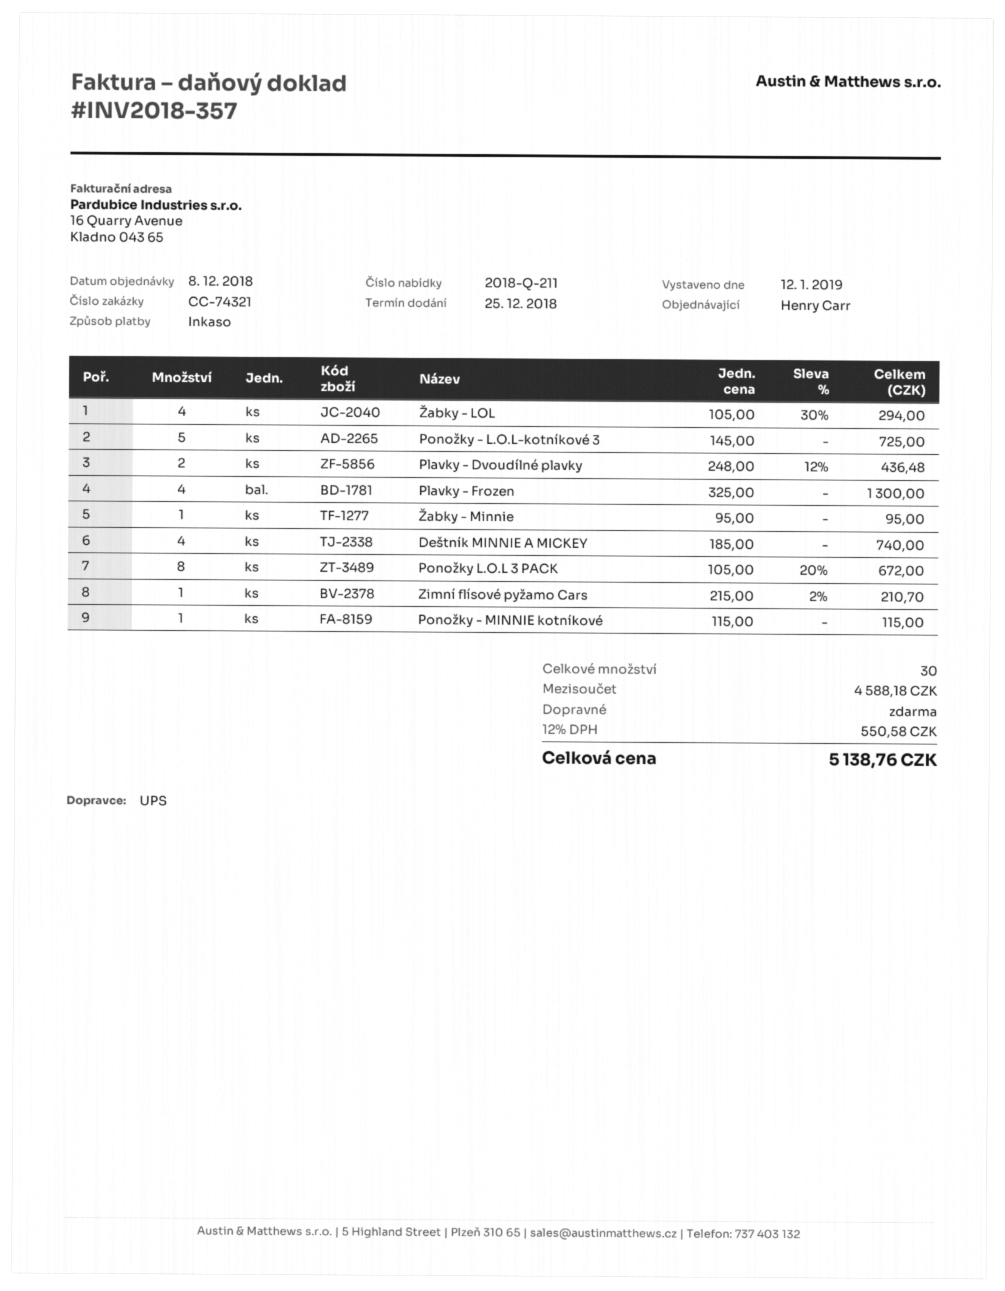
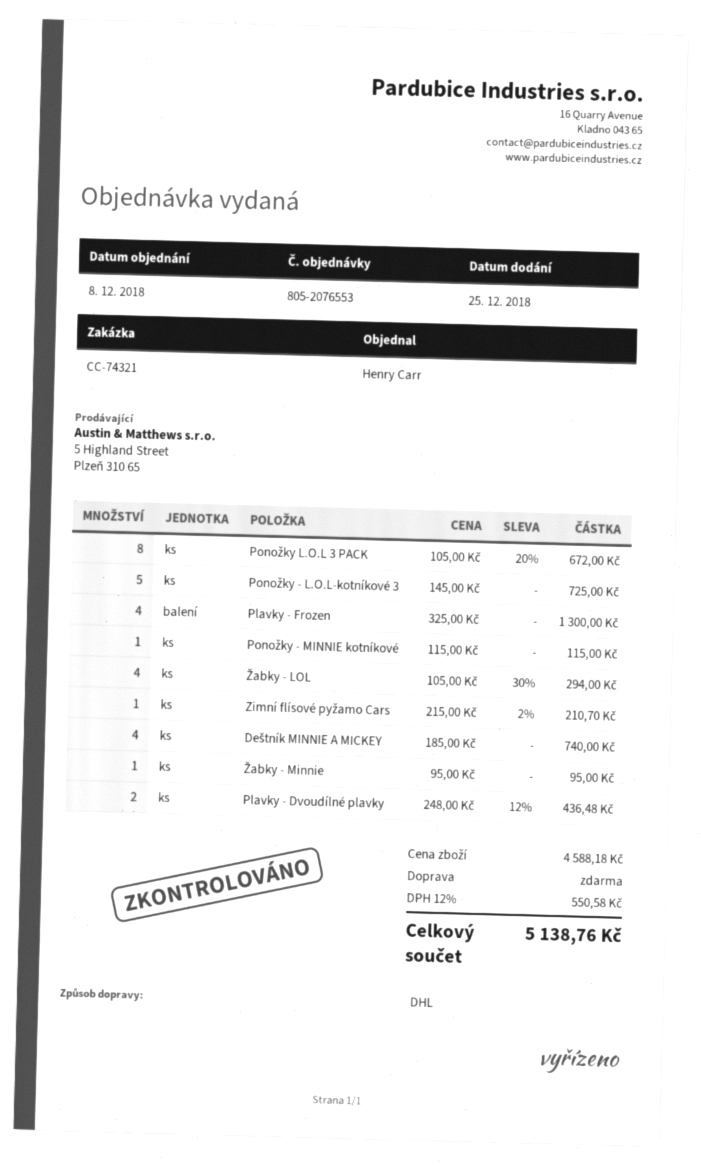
shipping method: UPS -> DHL

